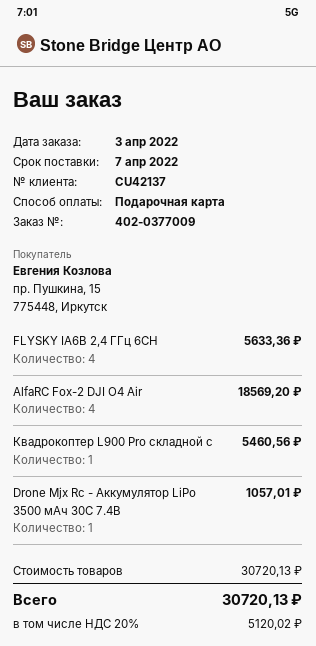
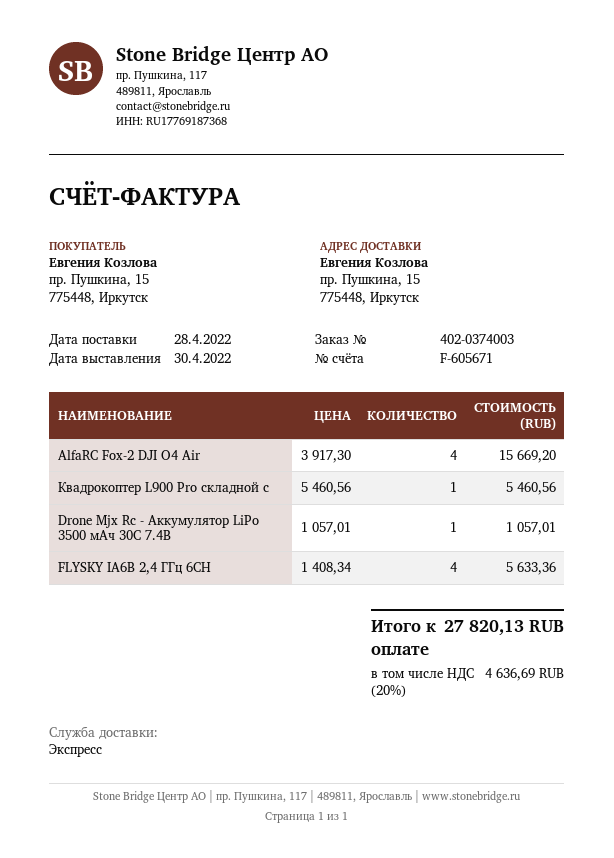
order number: 402-0377009 -> 402-0374003
delivery date: 2022-04-07 -> 2022-04-28
AlfaRC Fox-2 DJI O4 Air: 4 for 18569.20 -> 4 for 15669.20
tax: 20% = 5120.02 -> 20% = 4636.69
total: 30720.13 -> 27820.13

